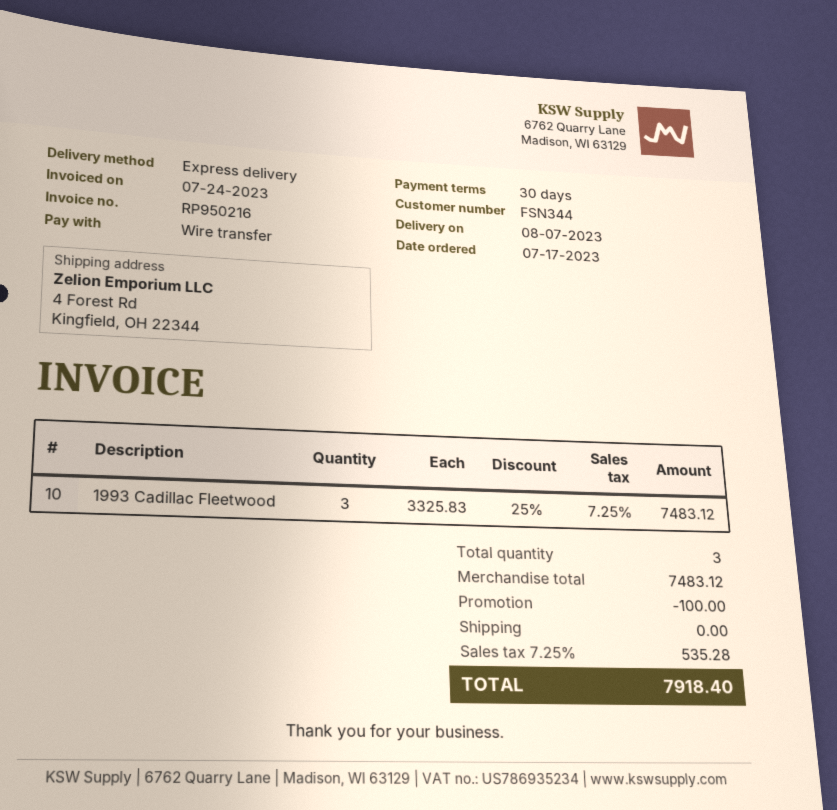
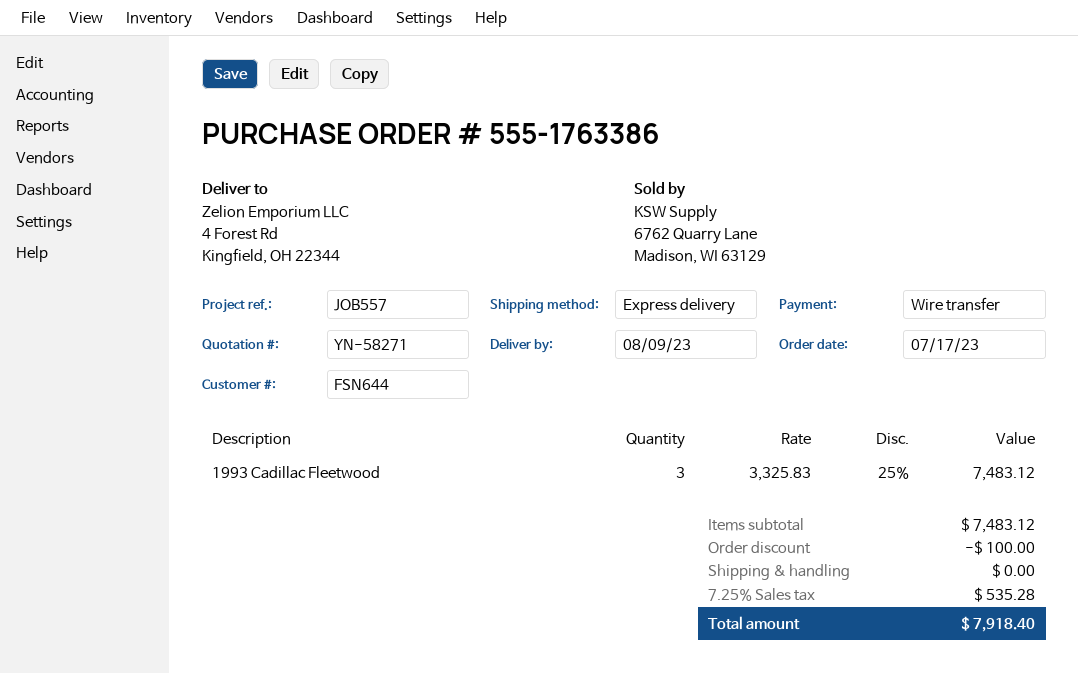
delivery date: 2023-08-07 -> 2023-08-09
customer number: FSN344 -> FSN644

